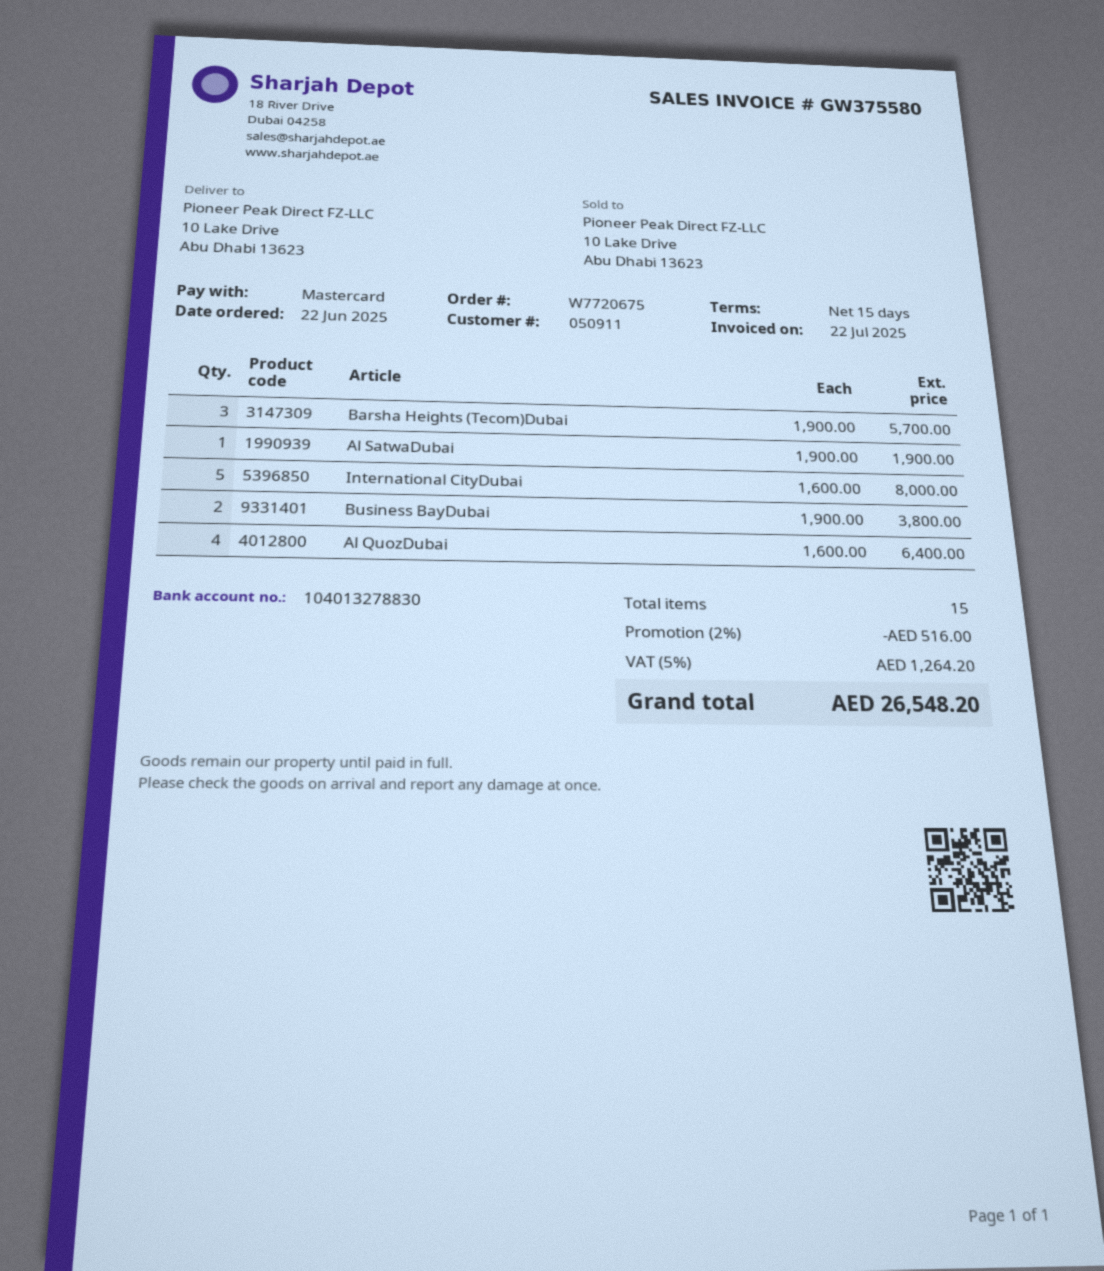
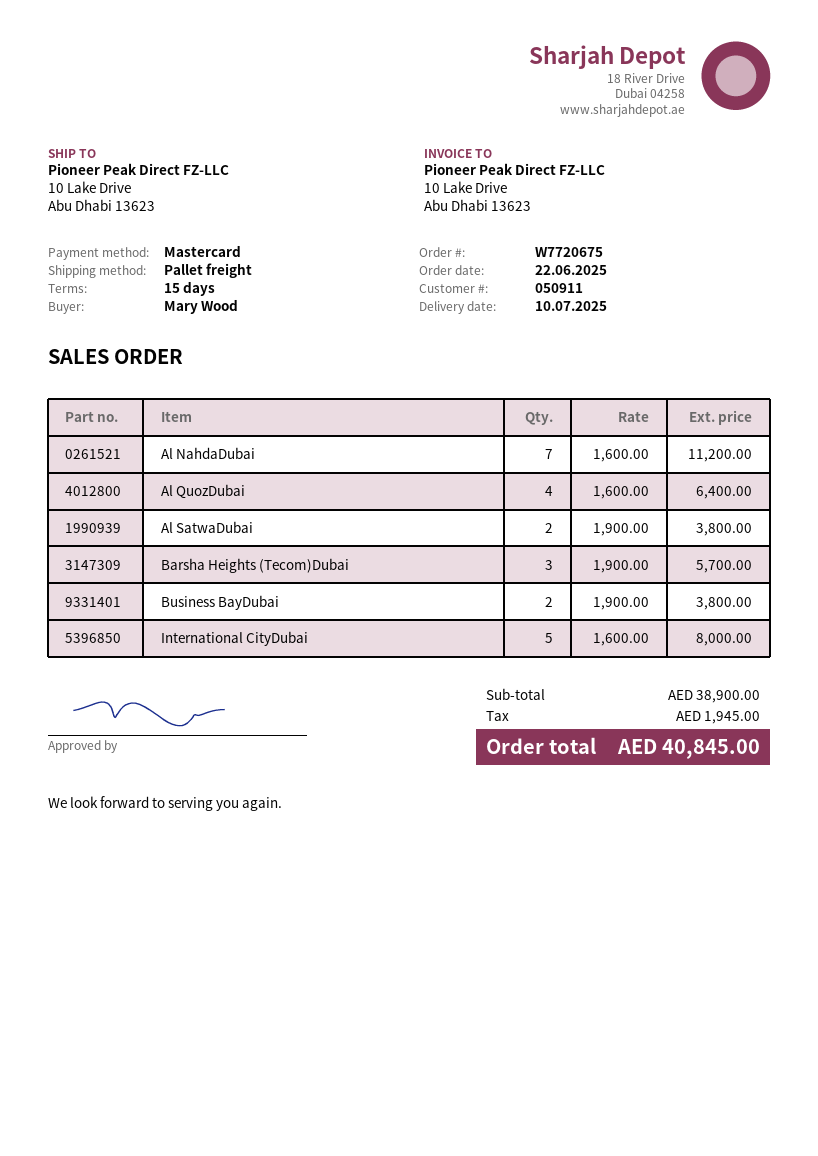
Al SatwaDubai: 1 x 1900.00 = 1900.00 -> 2 x 1900.00 = 3800.00
Al NahdaDubai: none -> 7 x 1600.00 = 11200.00
discount: 2% = 516.00 -> none
tax: 1264.20 -> 1945.00
total: 26548.20 -> 40845.00

